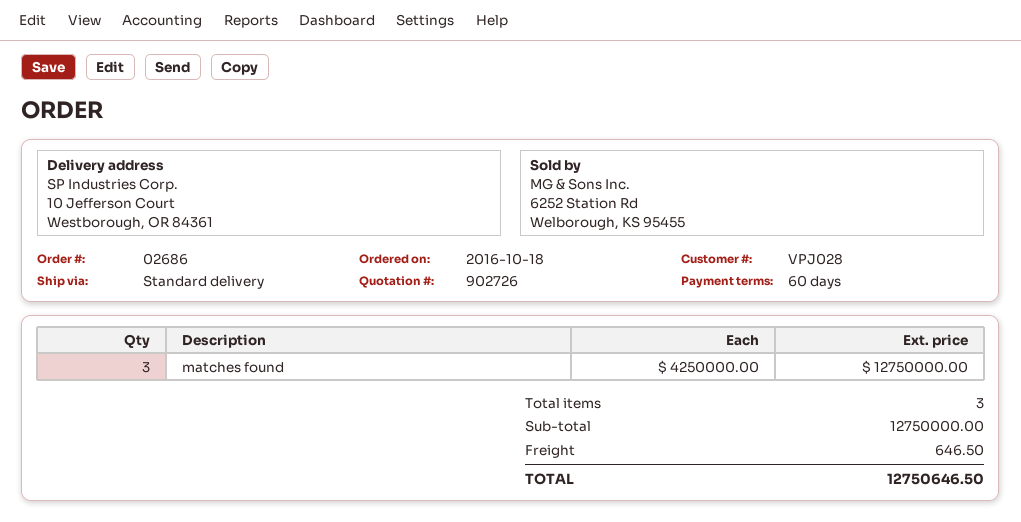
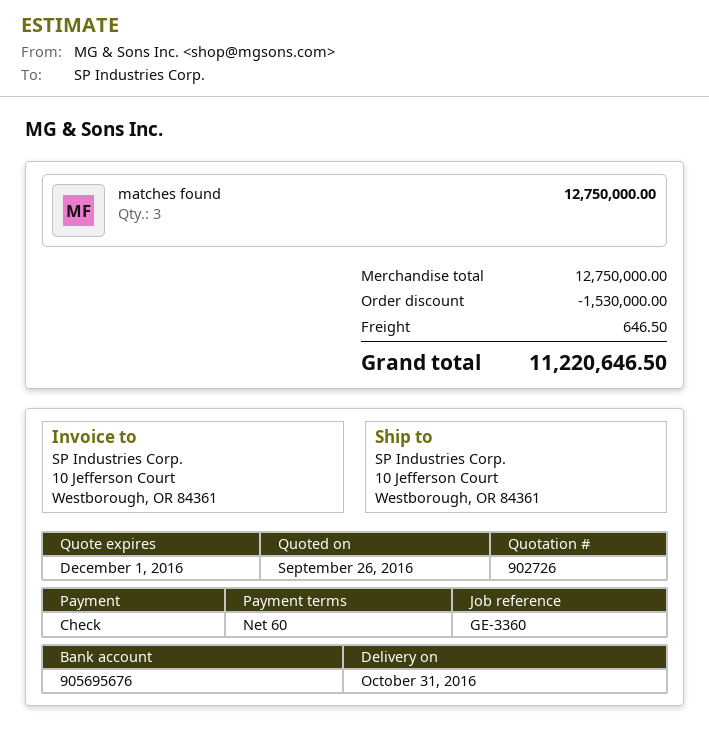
discount: none -> 1530000.00
total: 12750646.50 -> 11220646.50

